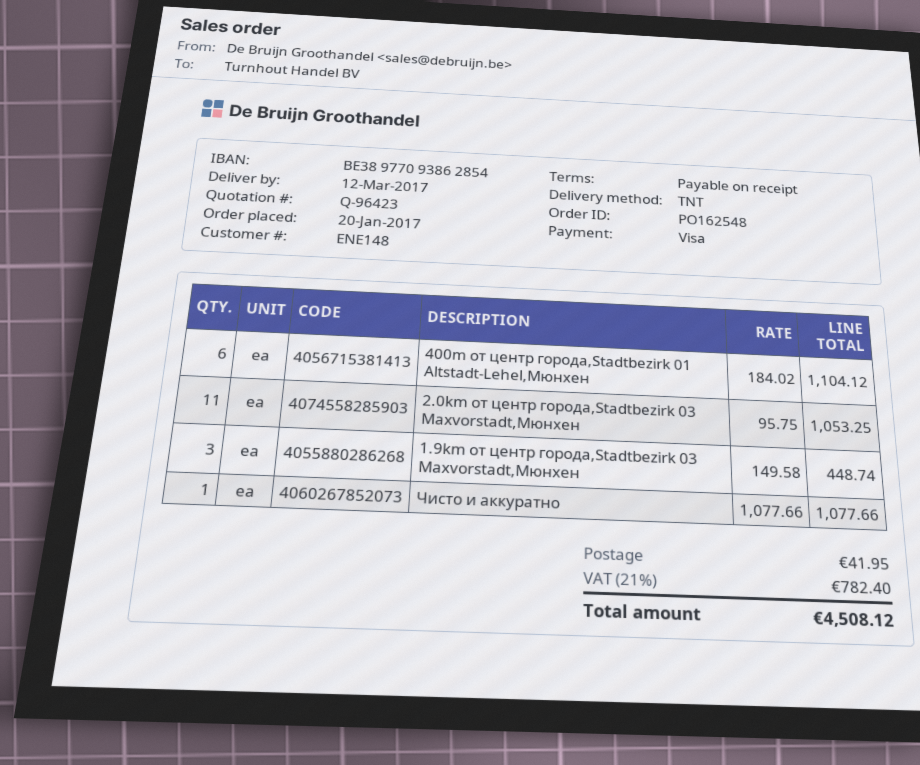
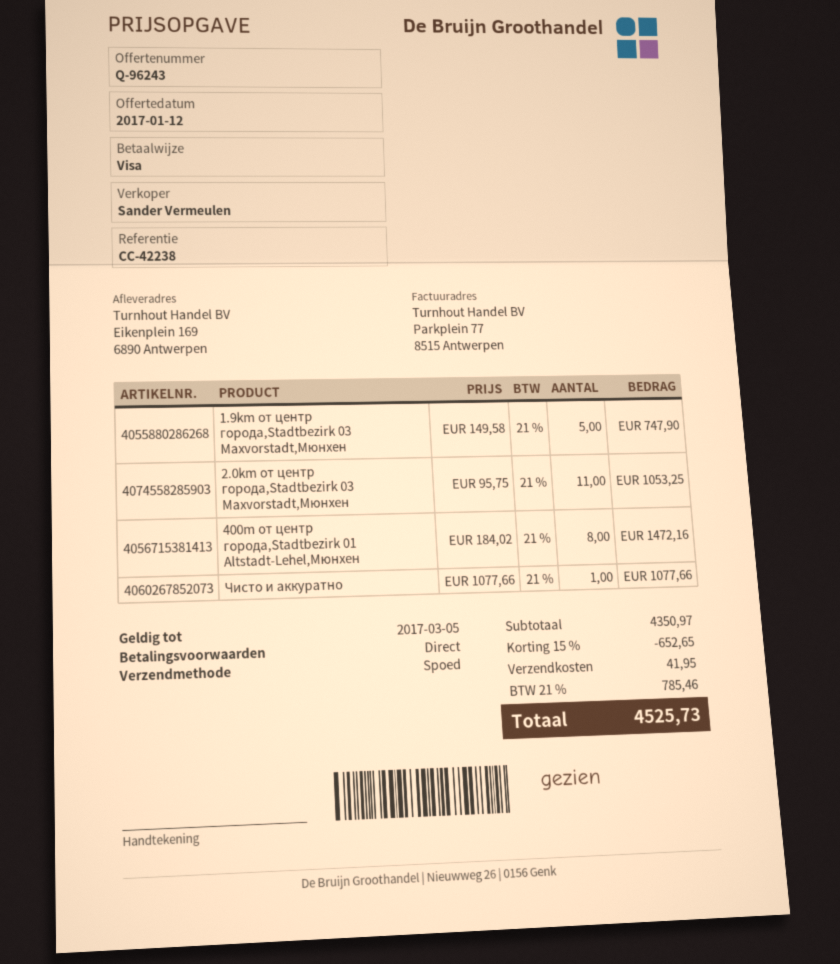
quote number: Q-96423 -> Q-96243
shipping method: TNT -> express
400m от центр города,Stadtbezirk 01 Altstadt-Lehel,Мюнхен: 6 x 184.02 = 1104.12 -> 8 x 184.02 = 1472.16
1.9km от центр города,Stadtbezirk 03 Maxvorstadt,Мюнхен: 3 x 149.58 = 448.74 -> 5 x 149.58 = 747.90
discount: none -> 15% = 652.65
tax: 21% = 782.40 -> 21% = 785.46
total: 4508.12 -> 4525.73

